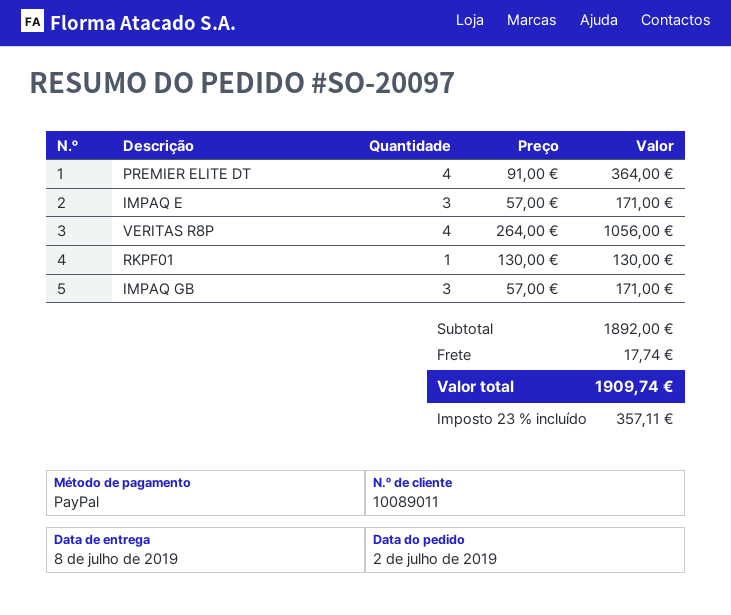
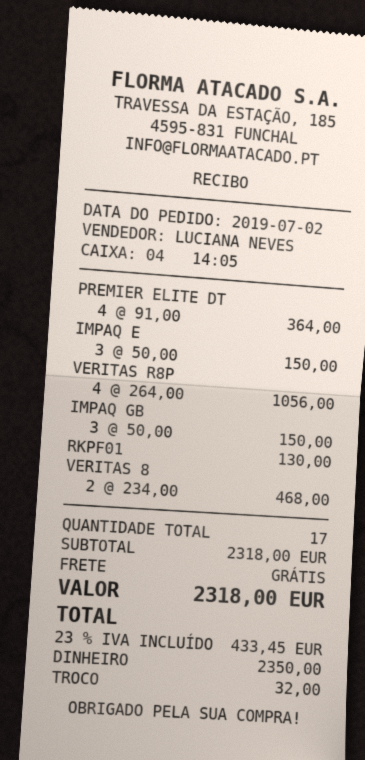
payment method: PayPal -> cash
IMPAQ E: 3 x 57.00 = 171.00 -> 3 x 50.00 = 150.00
IMPAQ GB: 3 x 57.00 = 171.00 -> 3 x 50.00 = 150.00
VERITAS 8: none -> 2 x 234.00 = 468.00
subtotal: 1892.00 -> 2318.00
shipping: 17.74 -> 0.00
tax: 23% = 357.11 -> 23% = 433.45
total: 1909.74 -> 2318.00

